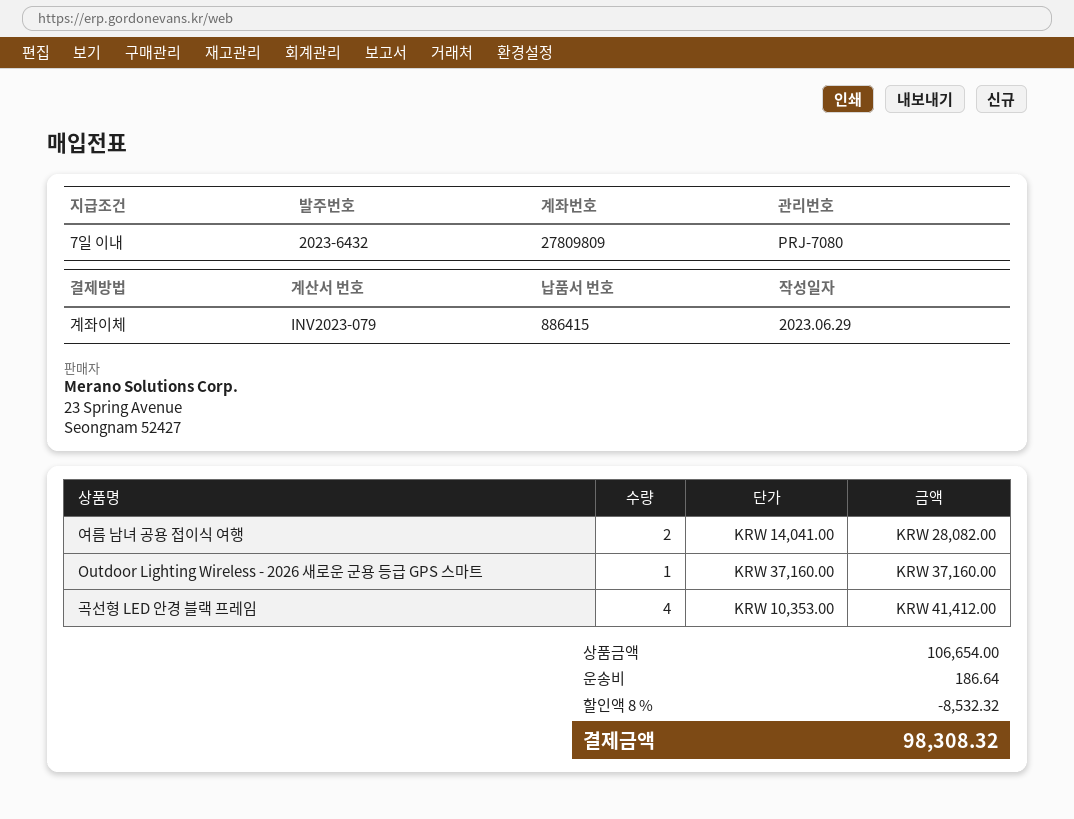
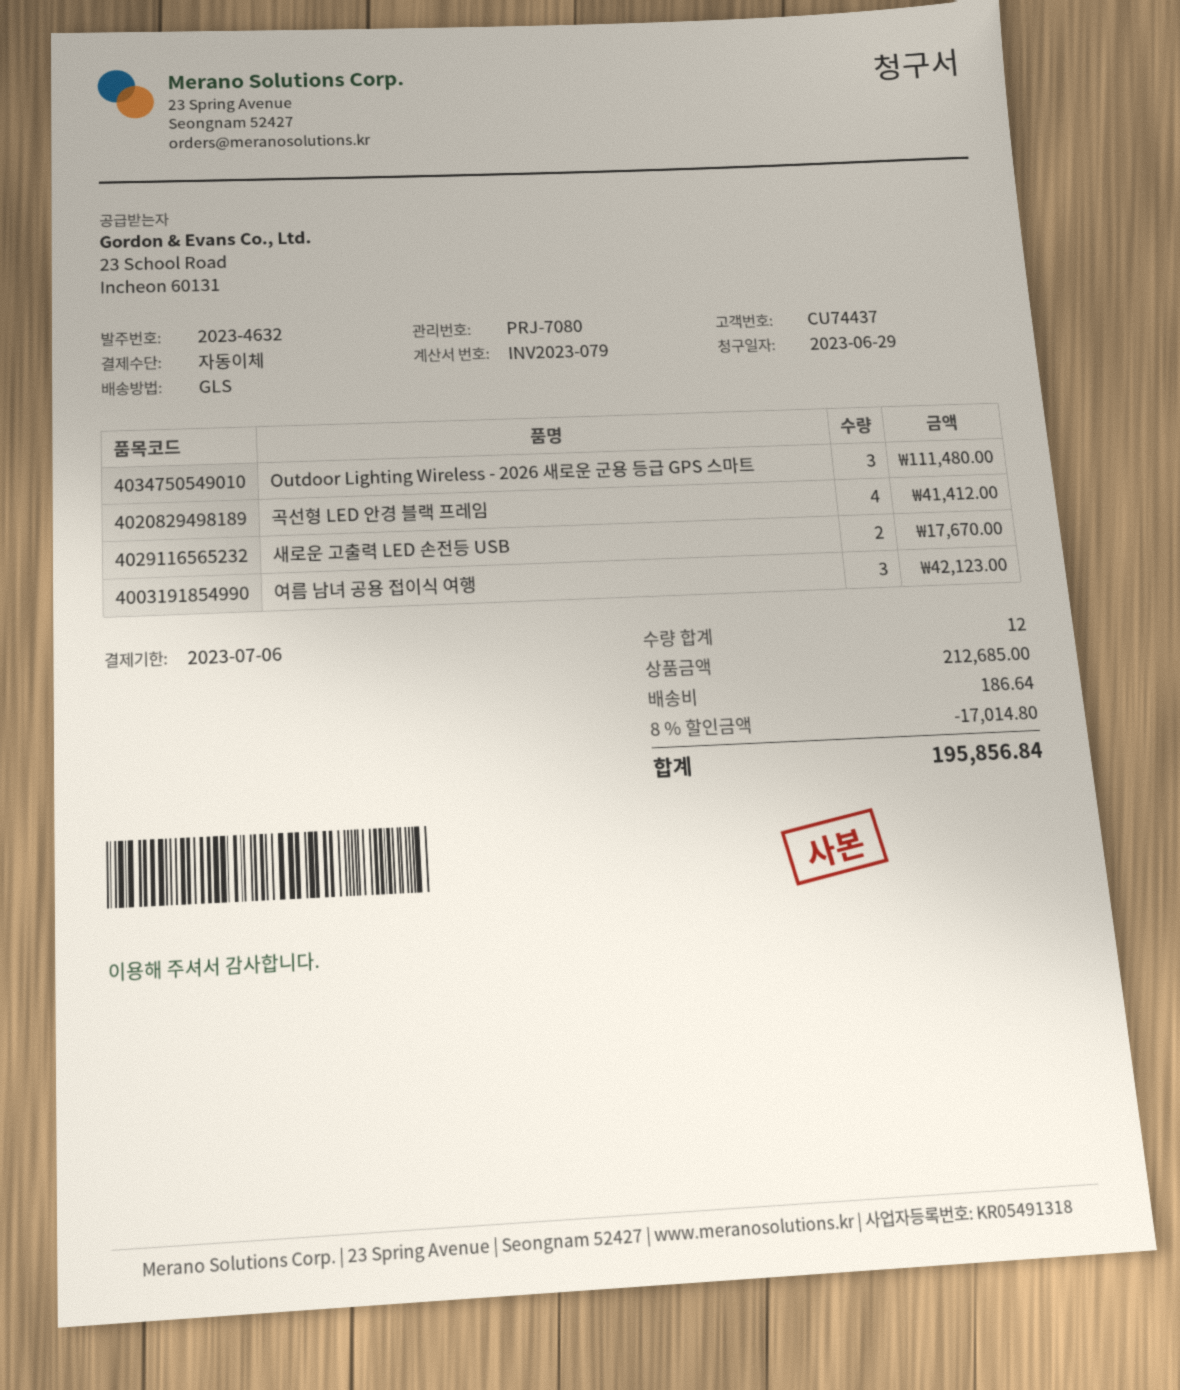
order number: 2023-6432 -> 2023-4632
payment method: bank transfer -> direct debit
여름 남녀 공용 접이식 여행: 2 for 28082.00 -> 3 for 42123.00
Outdoor Lighting Wireless - 2026 새로운 군용 등급 GPS 스마트: 1 for 37160.00 -> 3 for 111480.00
새로운 고출력 LED 손전등 USB: none -> 2 for 17670.00
subtotal: 106654.00 -> 212685.00
discount: 8% = 8532.32 -> 8% = 17014.80
total: 98308.32 -> 195856.84

